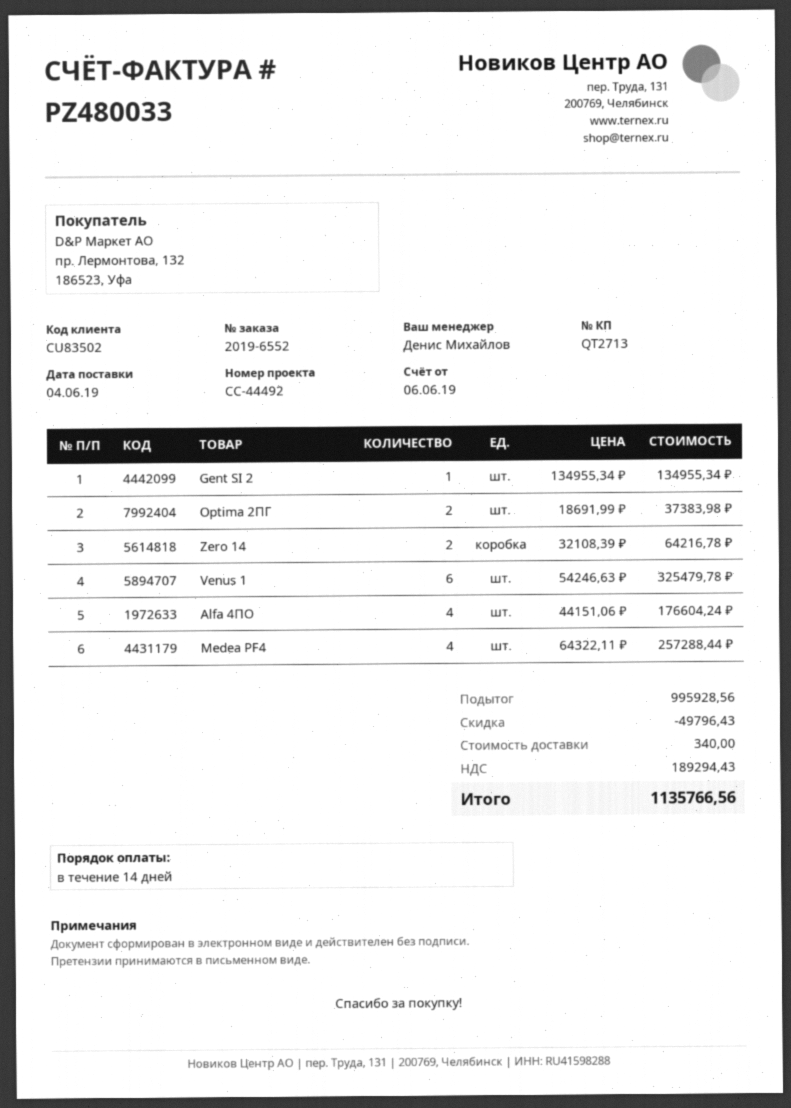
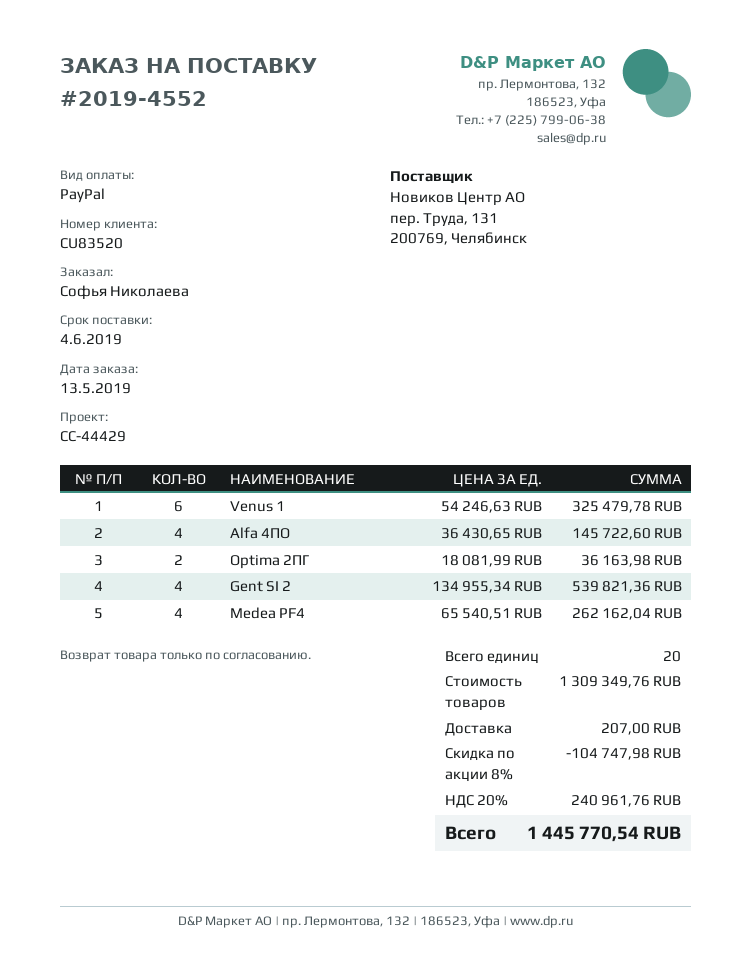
order number: 2019-6552 -> 2019-4552
customer number: CU83502 -> CU83520
reference: CC-44492 -> CC-44429
Gent SI 2: 1 x 134955.34 = 134955.34 -> 4 x 134955.34 = 539821.36
Optima 2ПГ: 2 x 18691.99 = 37383.98 -> 2 x 18081.99 = 36163.98
Zero 14: 2 x 32108.39 = 64216.78 -> none
Alfa 4ПО: 4 x 44151.06 = 176604.24 -> 4 x 36430.65 = 145722.60
Medea PF4: 4 x 64322.11 = 257288.44 -> 4 x 65540.51 = 262162.04
subtotal: 995928.56 -> 1309349.76
discount: 49796.43 -> 104747.98
shipping: 340.00 -> 207.00
tax: 189294.43 -> 240961.76
total: 1135766.56 -> 1445770.54

